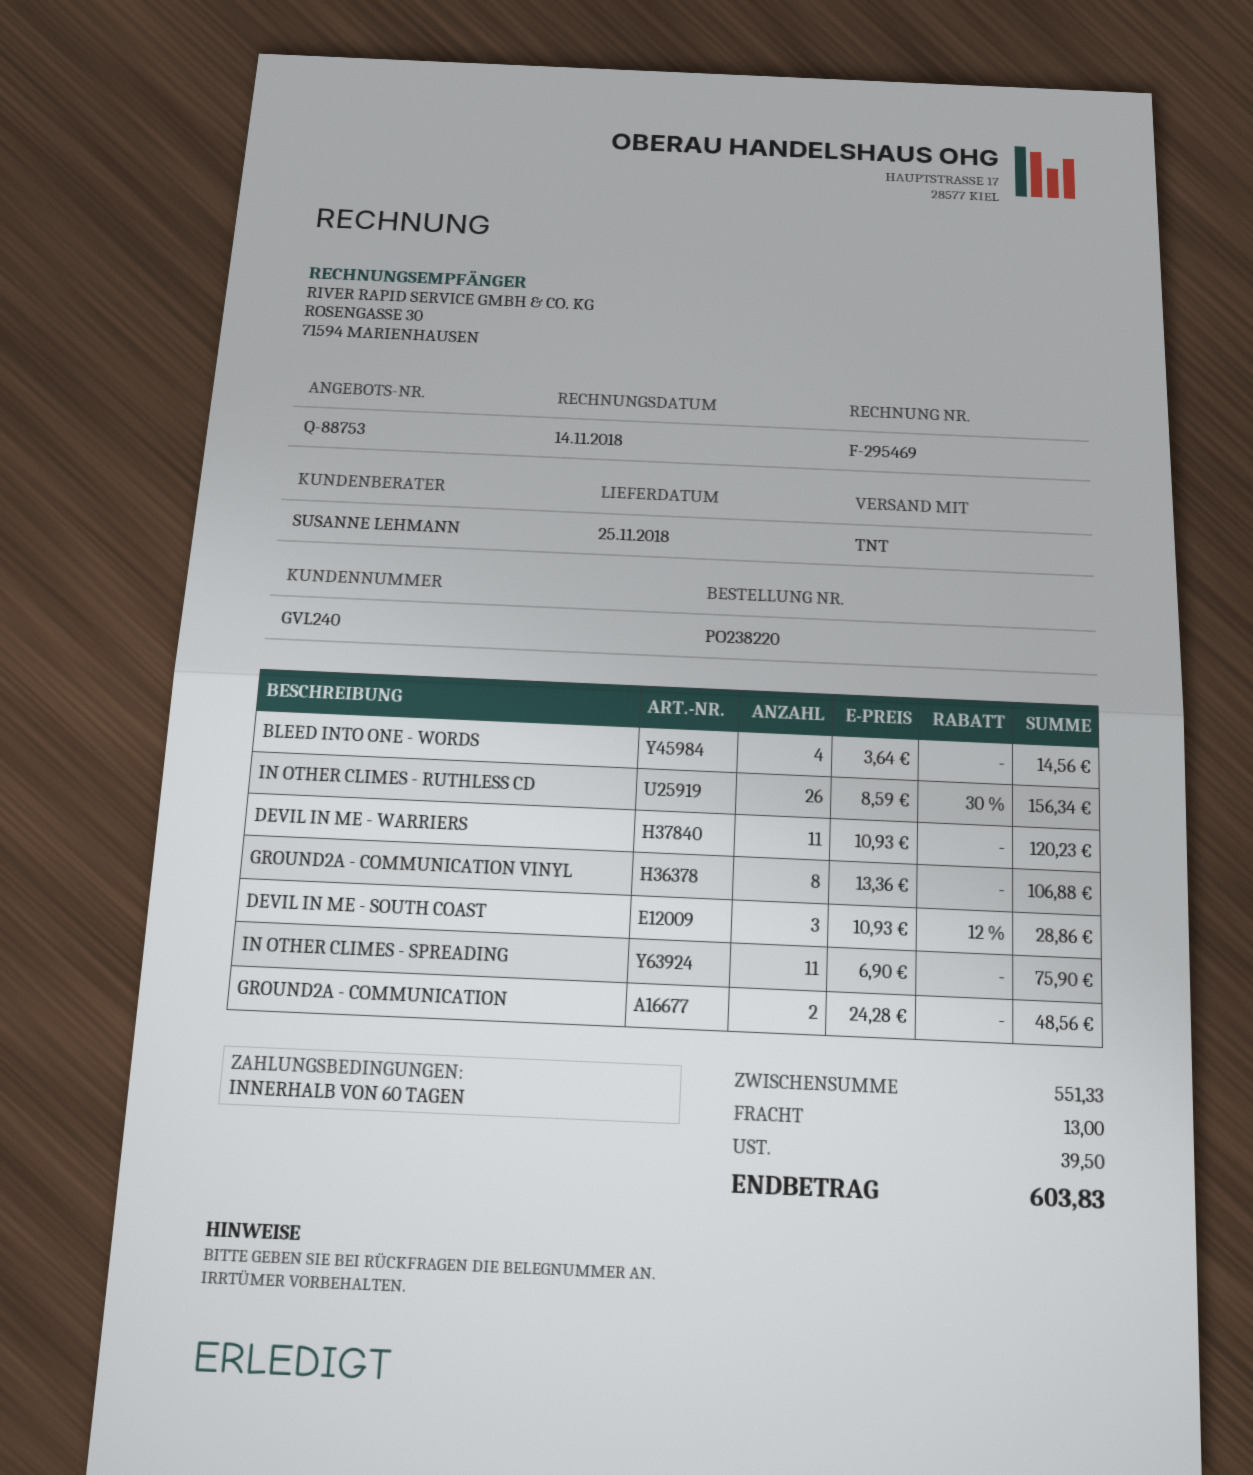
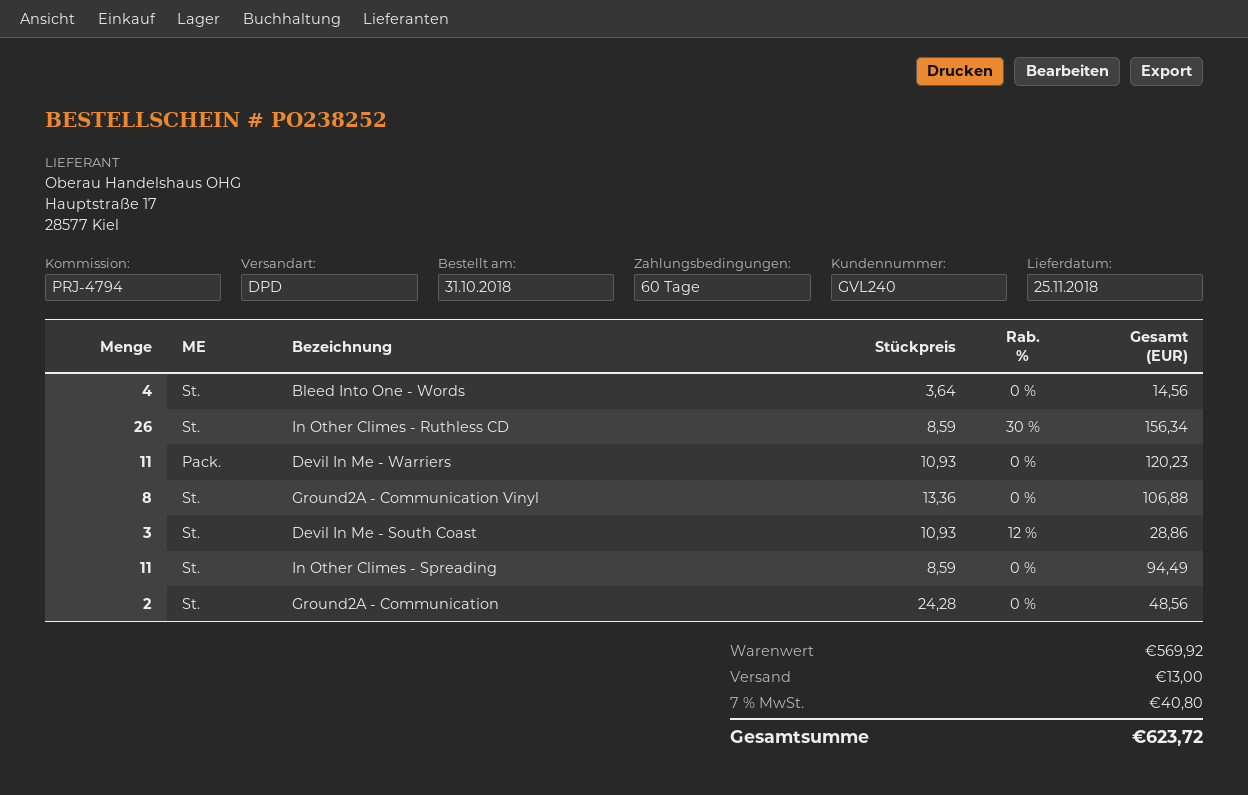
order number: PO238220 -> PO238252
shipping method: TNT -> DPD
IN OTHER CLIMES - SPREADING: 11 x 6.90 = 75.90 -> 11 x 8.59 = 94.49
subtotal: 551.33 -> 569.92
tax: 39.50 -> 40.80
total: 603.83 -> 623.72

